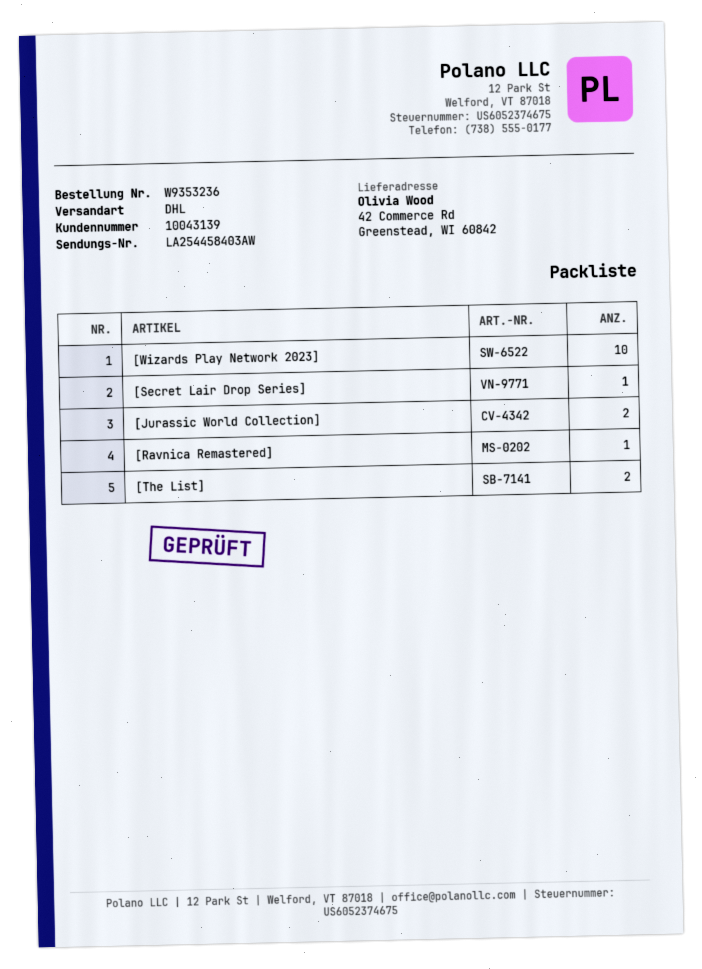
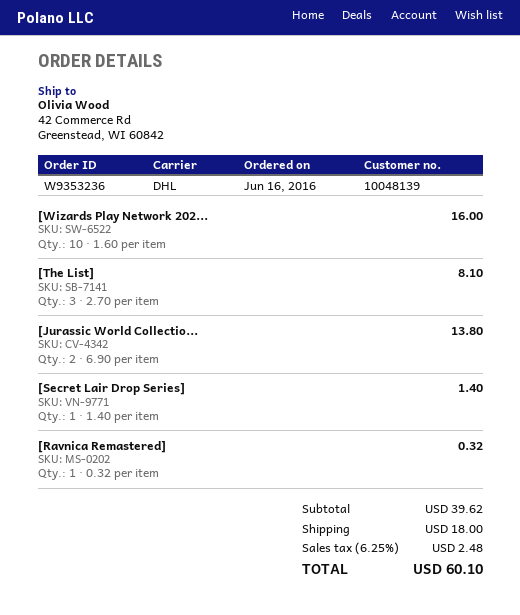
customer number: 10043139 -> 10048139
[The List]: 2 -> 3

